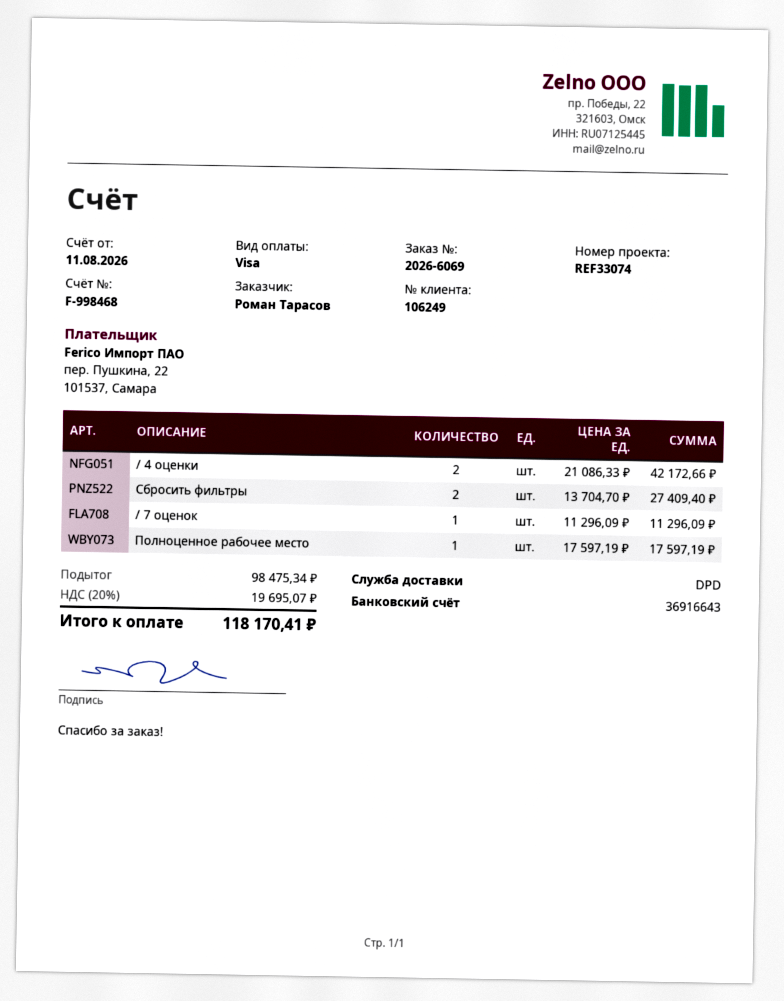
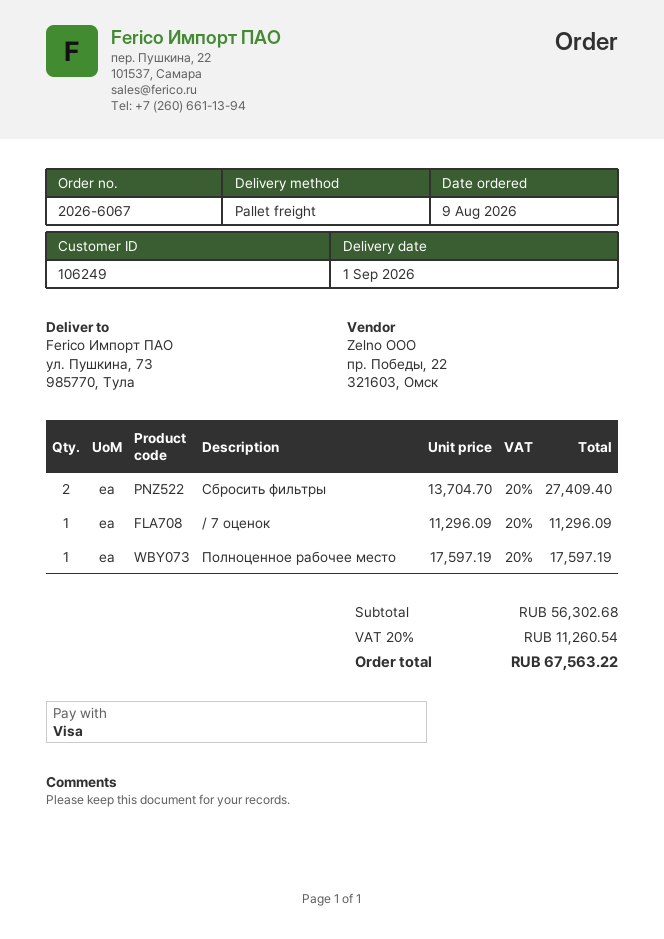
order number: 2026-6069 -> 2026-6067
shipping method: DPD -> pallet freight
/ 4 оценки: 2 x 21086.33 = 42172.66 -> none
subtotal: 98475.34 -> 56302.68
tax: 20% = 19695.07 -> 20% = 11260.54
total: 118170.41 -> 67563.22

